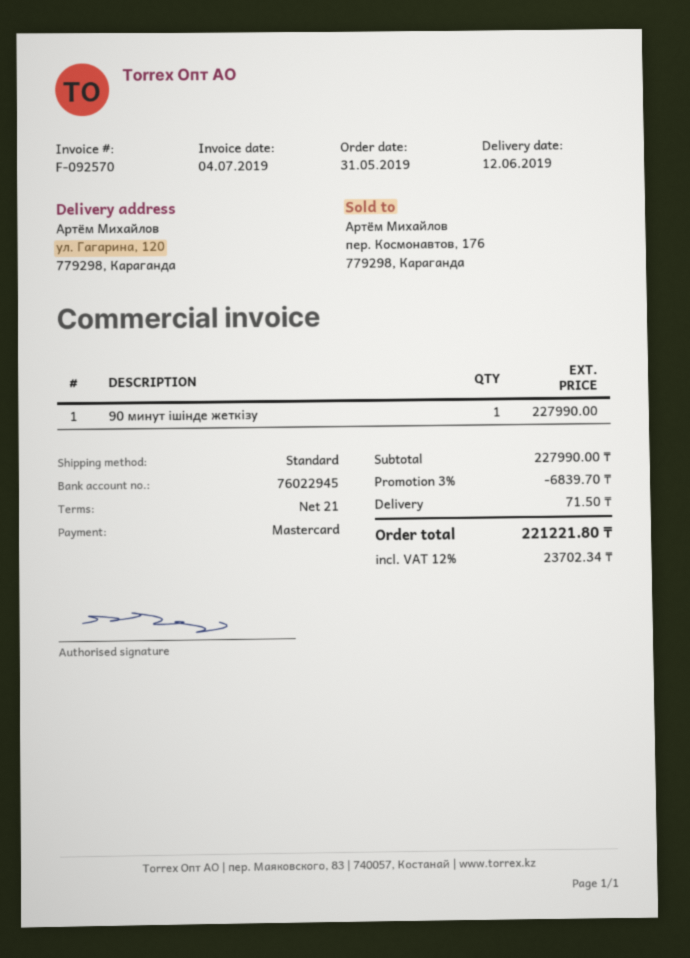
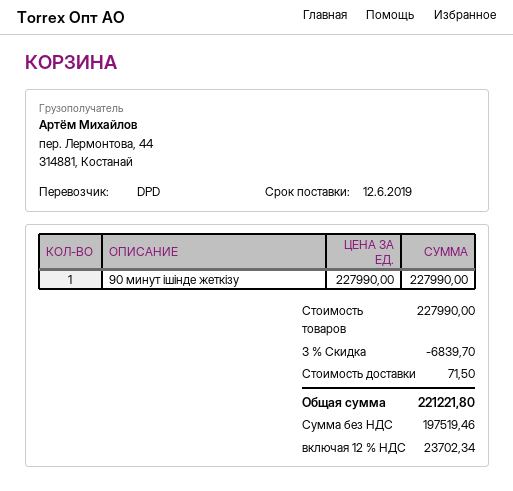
shipping method: standard -> DPD
ship to: ул. Гагарина, 120, 779298, Караганда -> пер. Лермонтова, 44, 314881, Костанай

